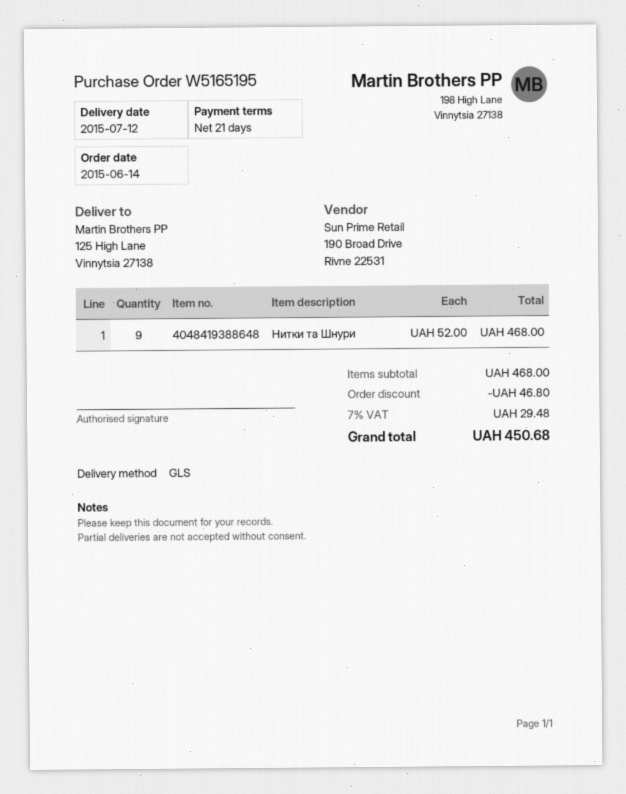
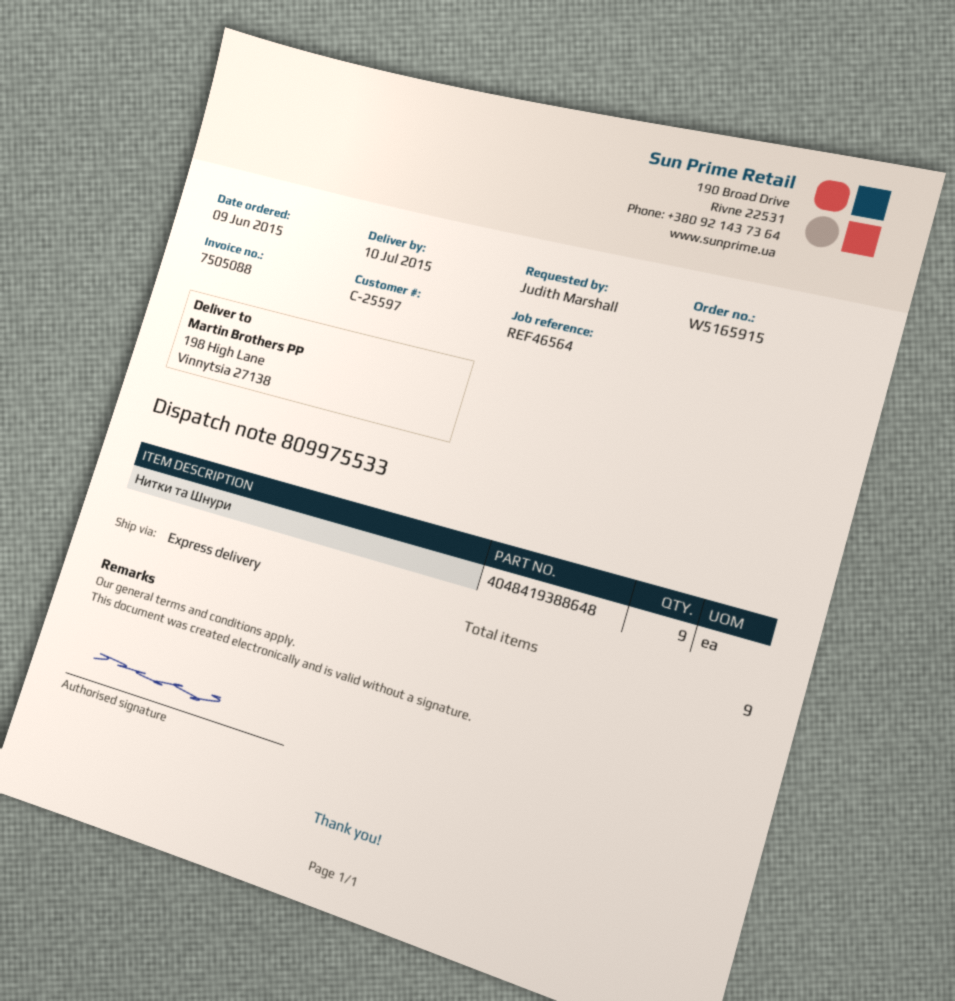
order number: W5165195 -> W5165915
order date: 2015-06-14 -> 2015-06-09
delivery date: 2015-07-12 -> 2015-07-10
shipping method: GLS -> express
ship to: 125 High Lane, Vinnytsia 27138 -> 198 High Lane, Vinnytsia 27138

